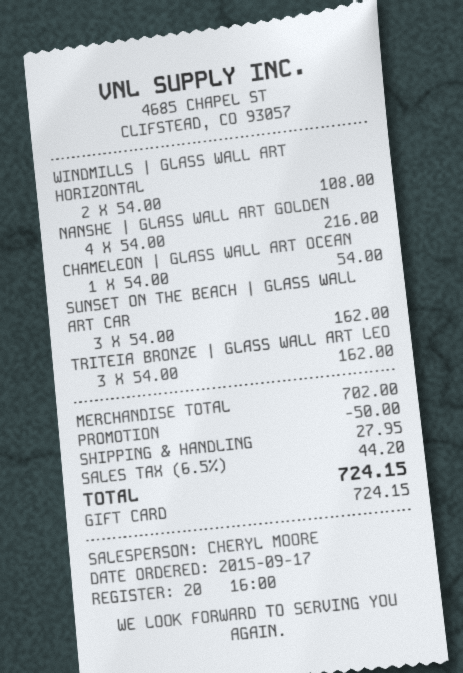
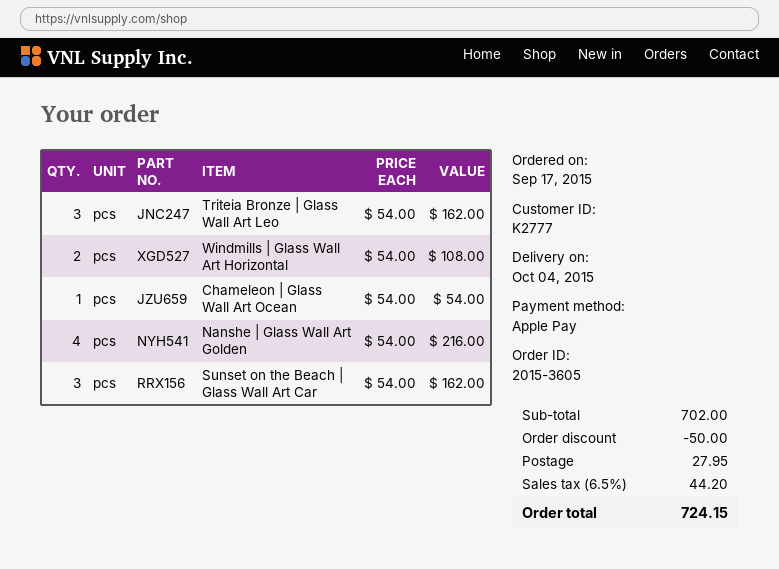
payment method: gift card -> Apple Pay

